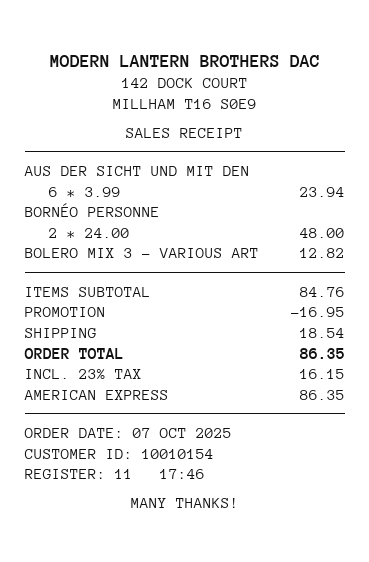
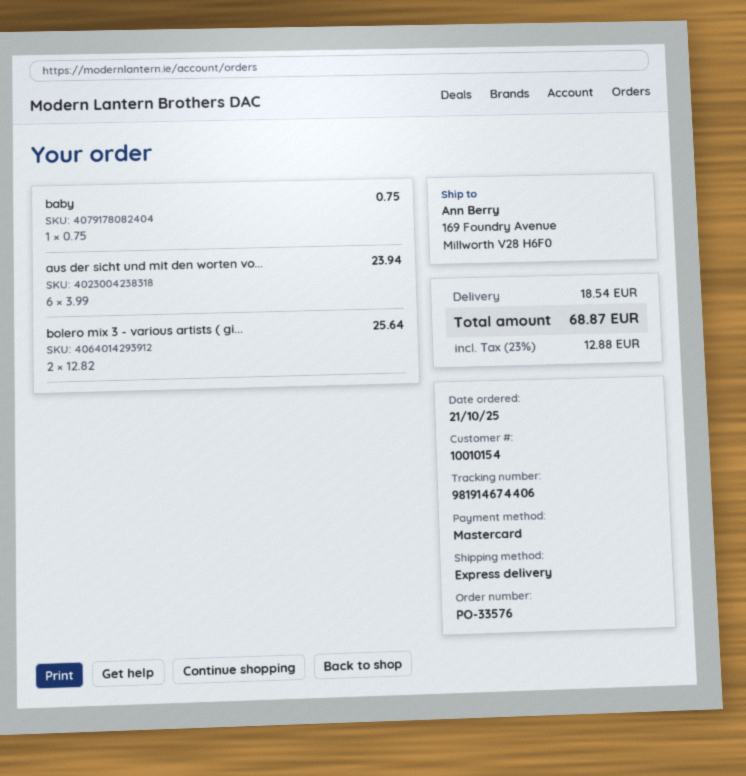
order date: 2025-10-07 -> 2025-10-21
payment method: American Express -> Mastercard
BORNÉO PERSONNE: 2 x 24.00 = 48.00 -> none
BOLERO MIX 3 - VARIOUS ART: 1 x 12.82 = 12.82 -> 2 x 12.82 = 25.64
baby: none -> 1 x 0.75 = 0.75
discount: 16.95 -> none
tax: 23% = 16.15 -> 23% = 12.88
total: 86.35 -> 68.87

